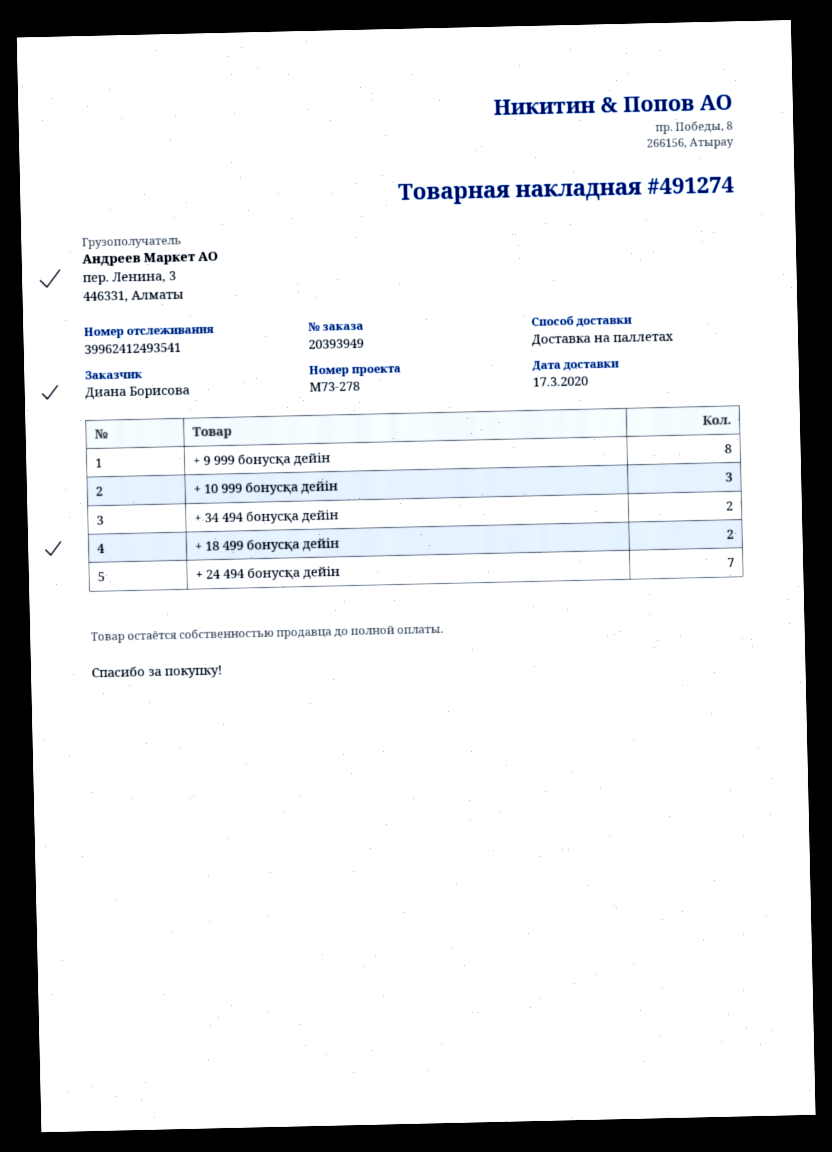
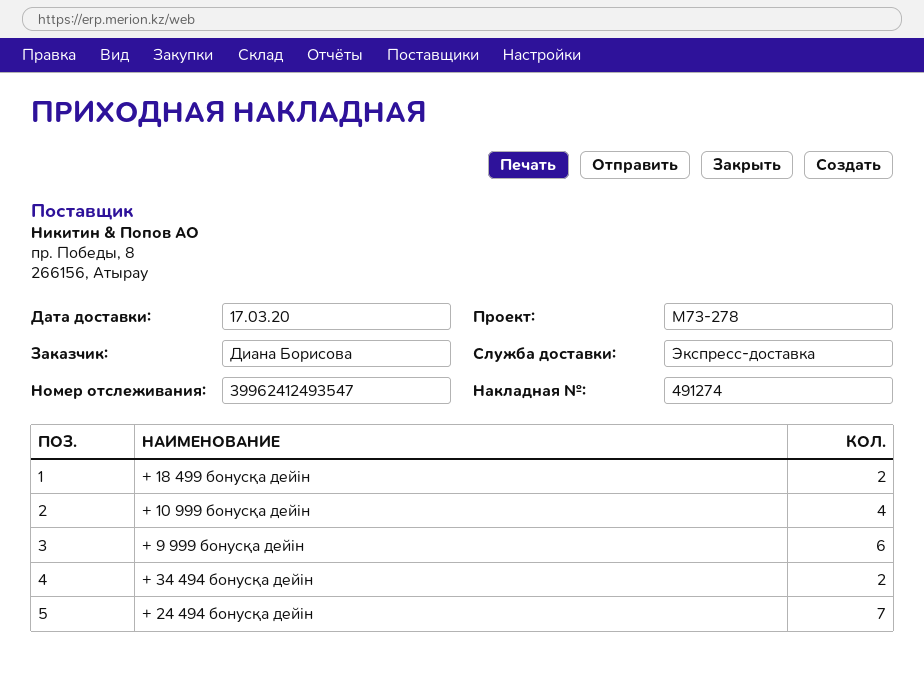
shipping method: pallet freight -> express
tracking number: 39962412493541 -> 39962412493547
+ 9 999 бонусқа дейін: 8 -> 6
+ 10 999 бонусқа дейін: 3 -> 4

